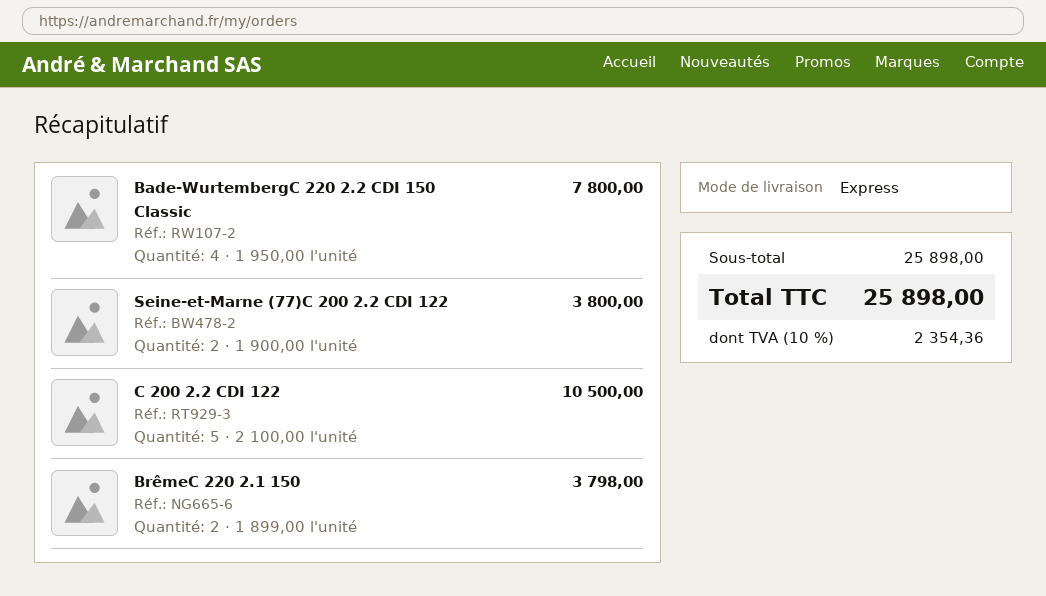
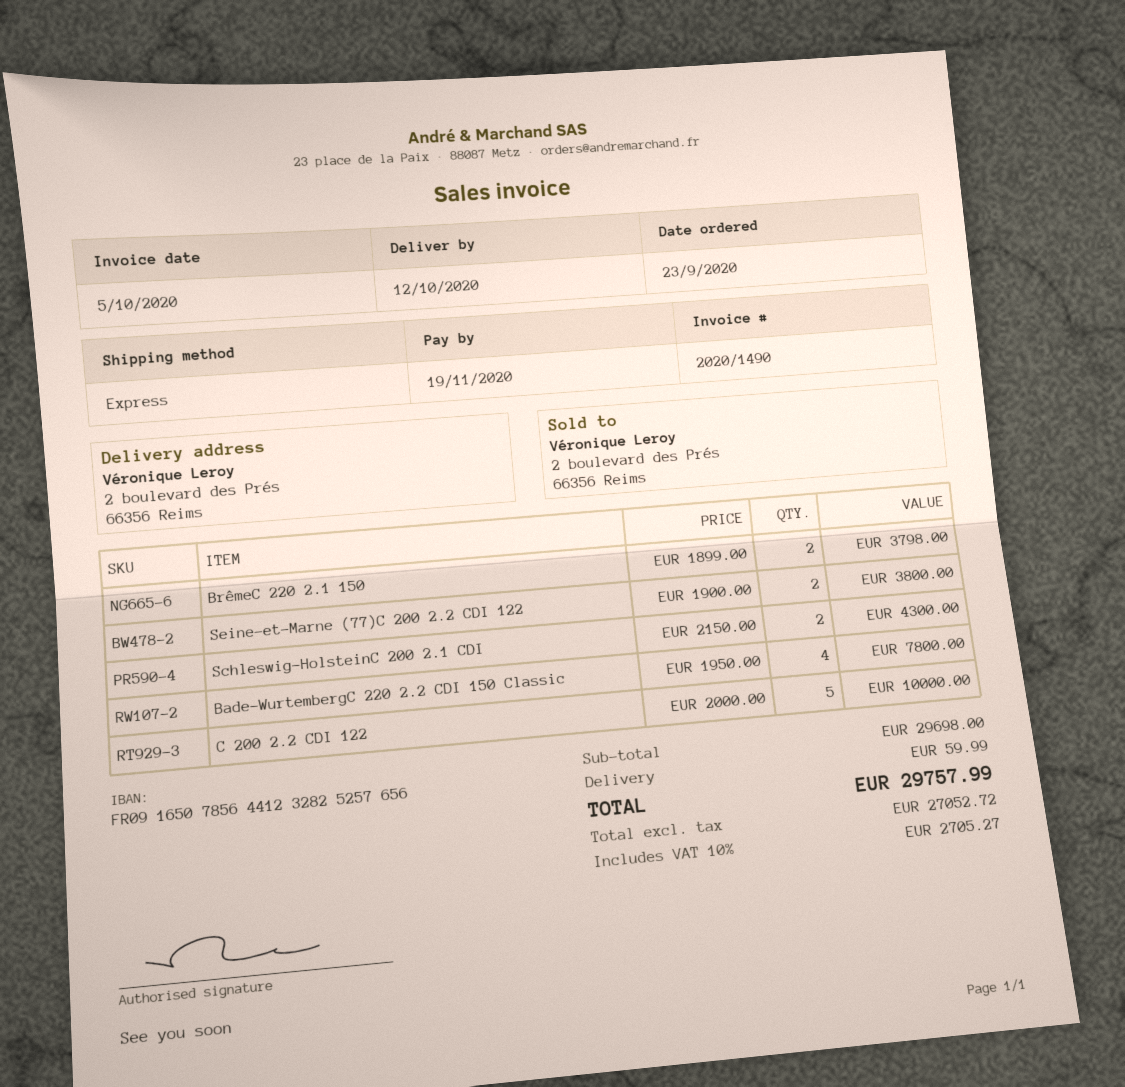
C 200 2.2 CDI 122: 5 x 2100.00 = 10500.00 -> 5 x 2000.00 = 10000.00
Schleswig-HolsteinC 200 2.1 CDI: none -> 2 x 2150.00 = 4300.00
subtotal: 25898.00 -> 29698.00
shipping: none -> 59.99
tax: 10% = 2354.36 -> 10% = 2705.27
total: 25898.00 -> 29757.99

